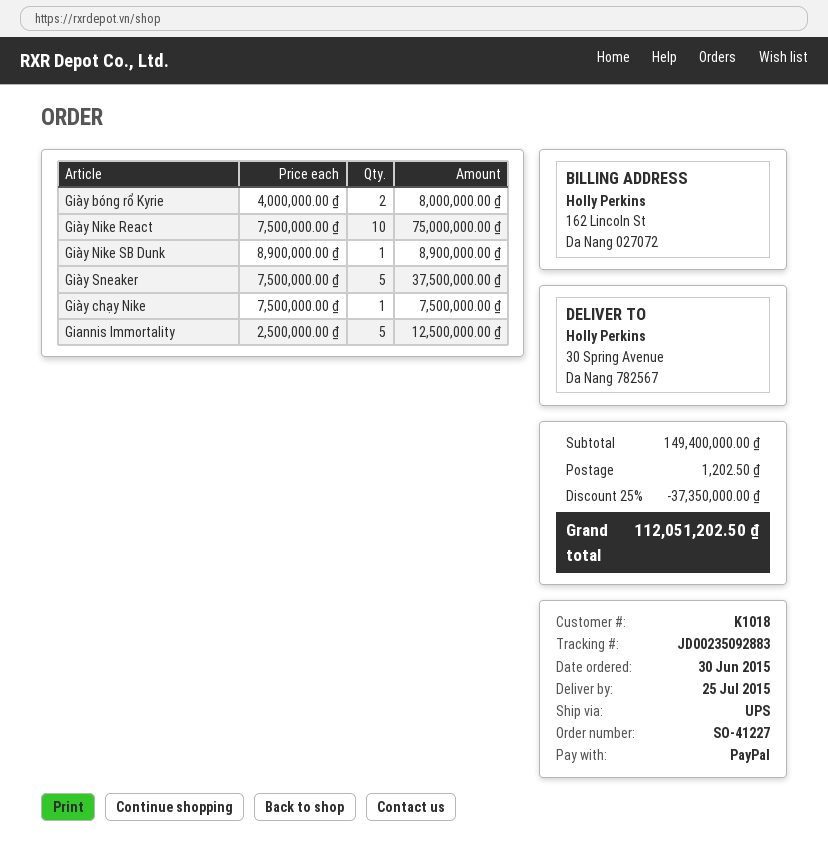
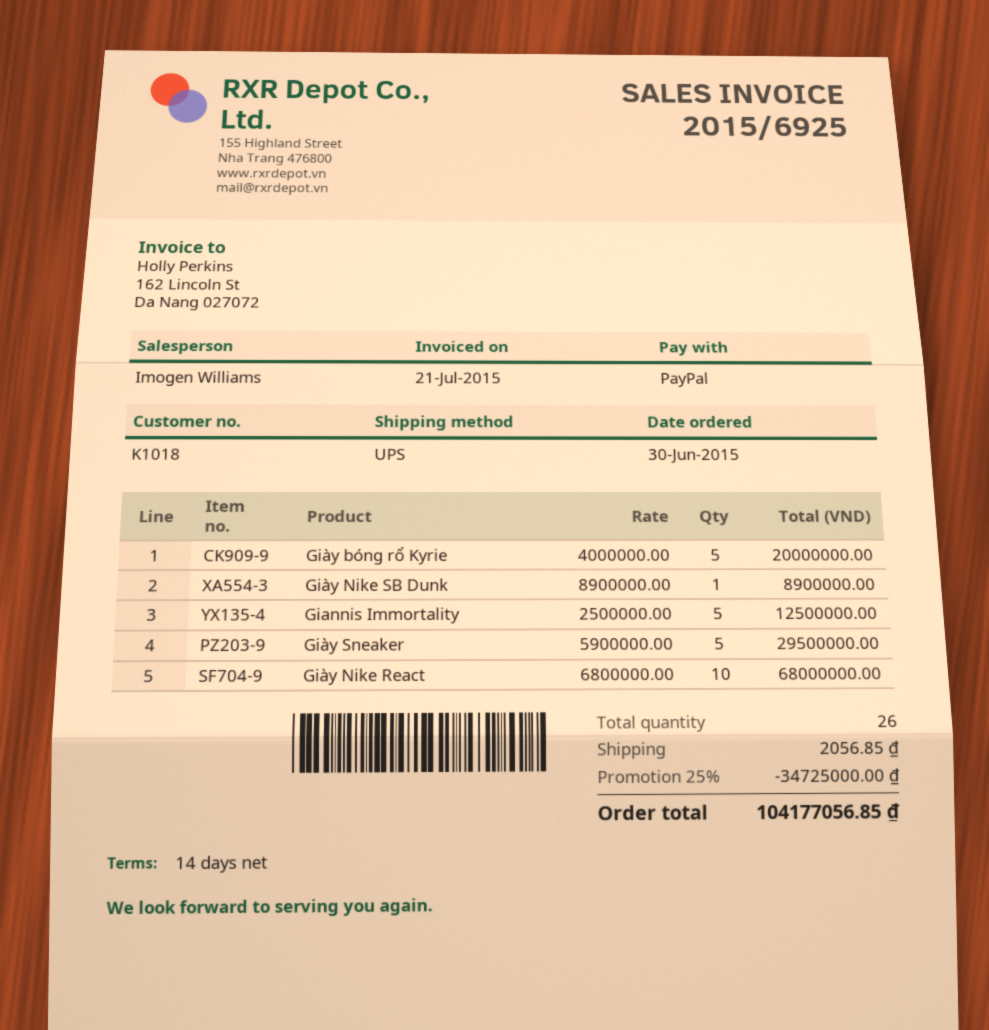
Giày bóng rổ Kyrie: 2 x 4000000.00 = 8000000.00 -> 5 x 4000000.00 = 20000000.00
Giày Nike React: 10 x 7500000.00 = 75000000.00 -> 10 x 6800000.00 = 68000000.00
Giày Sneaker: 5 x 7500000.00 = 37500000.00 -> 5 x 5900000.00 = 29500000.00
Giày chạy Nike: 1 x 7500000.00 = 7500000.00 -> none
discount: 25% = 37350000.00 -> 25% = 34725000.00
shipping: 1202.50 -> 2056.85
total: 112051202.50 -> 104177056.85

